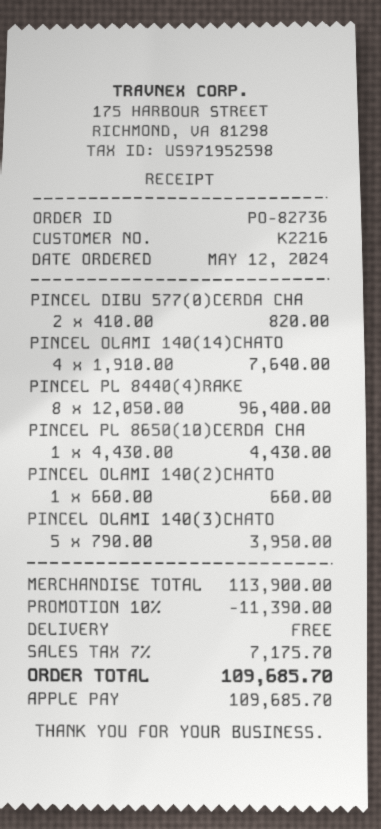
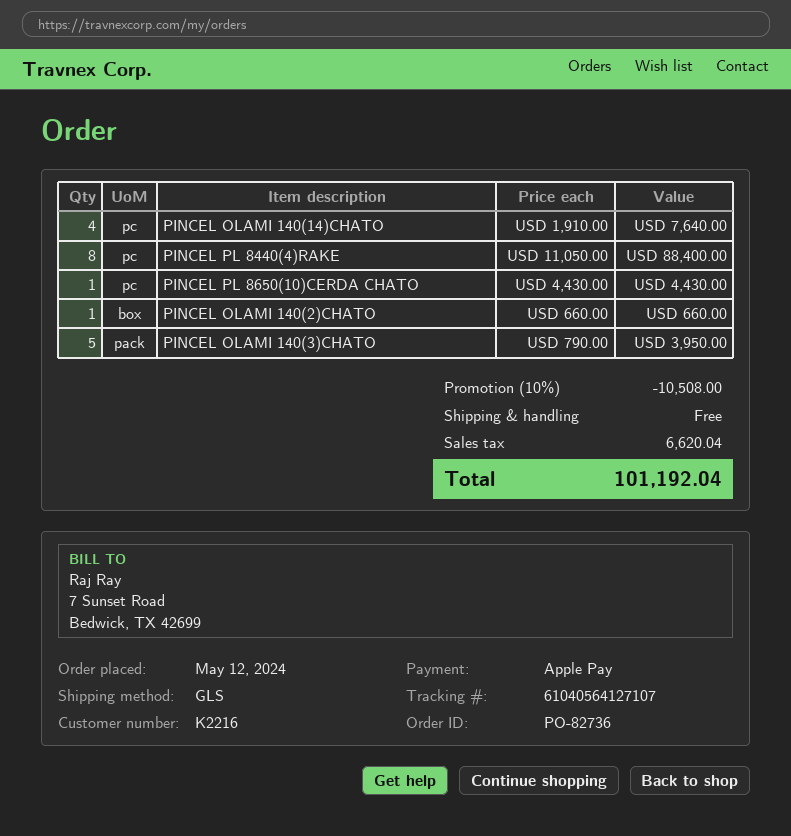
PINCEL DIBU 577(0)CERDA CHA: 2 x 410.00 = 820.00 -> none
PINCEL PL 8440(4)RAKE: 8 x 12050.00 = 96400.00 -> 8 x 11050.00 = 88400.00
discount: 10% = 11390.00 -> 10% = 10508.00
tax: 7175.70 -> 6620.04
total: 109685.70 -> 101192.04

